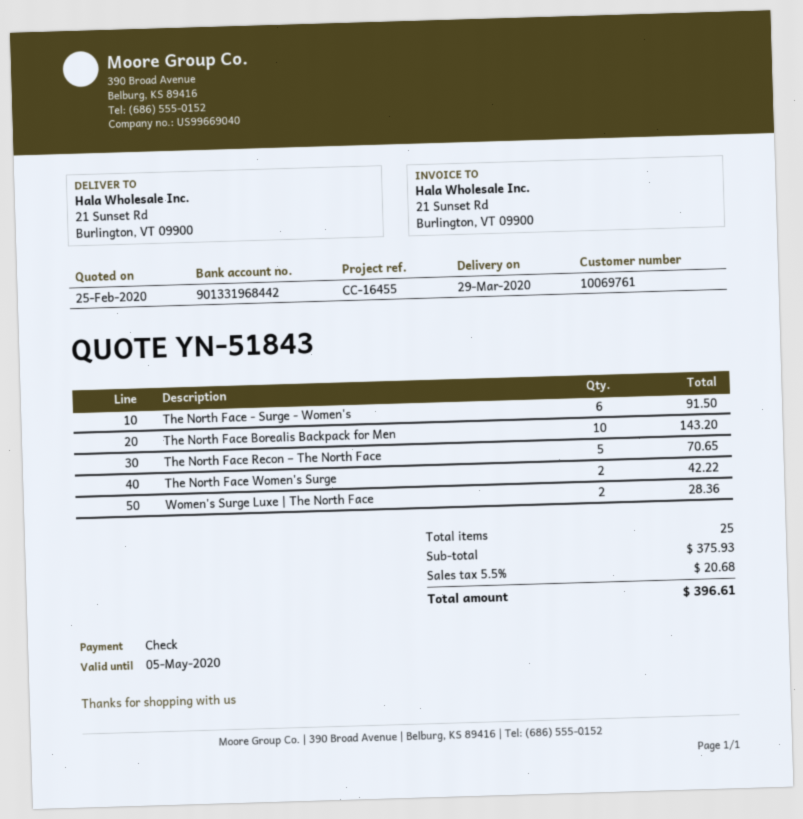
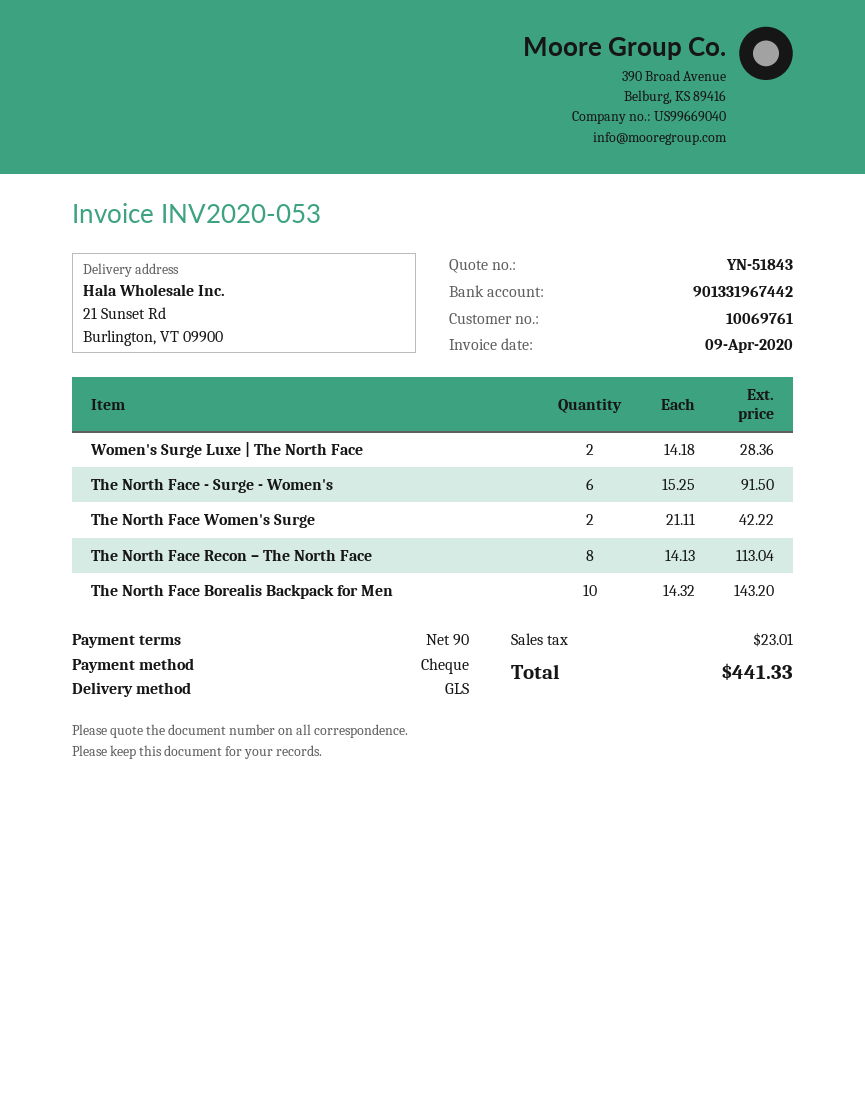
bank account: 901331968442 -> 901331967442
The North Face Recon – The North Face: 5 for 70.65 -> 8 for 113.04
tax: 20.68 -> 23.01
total: 396.61 -> 441.33

